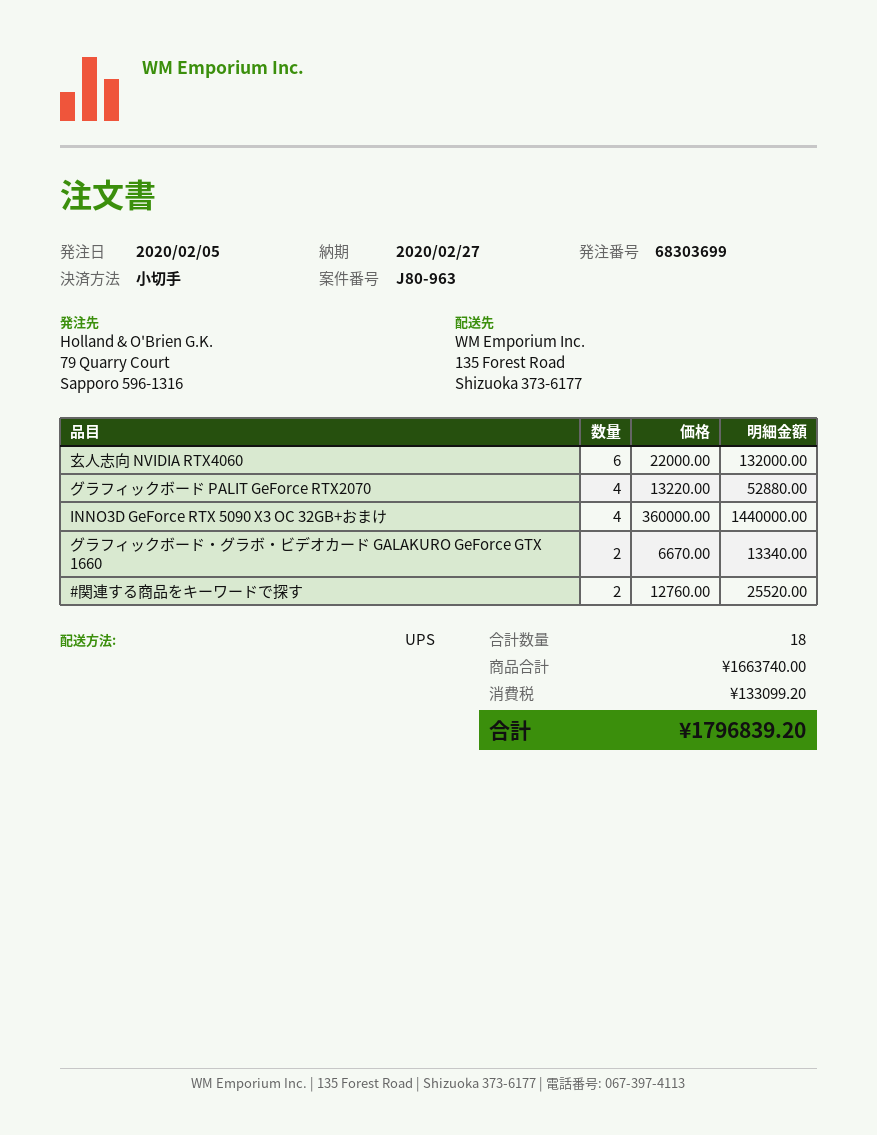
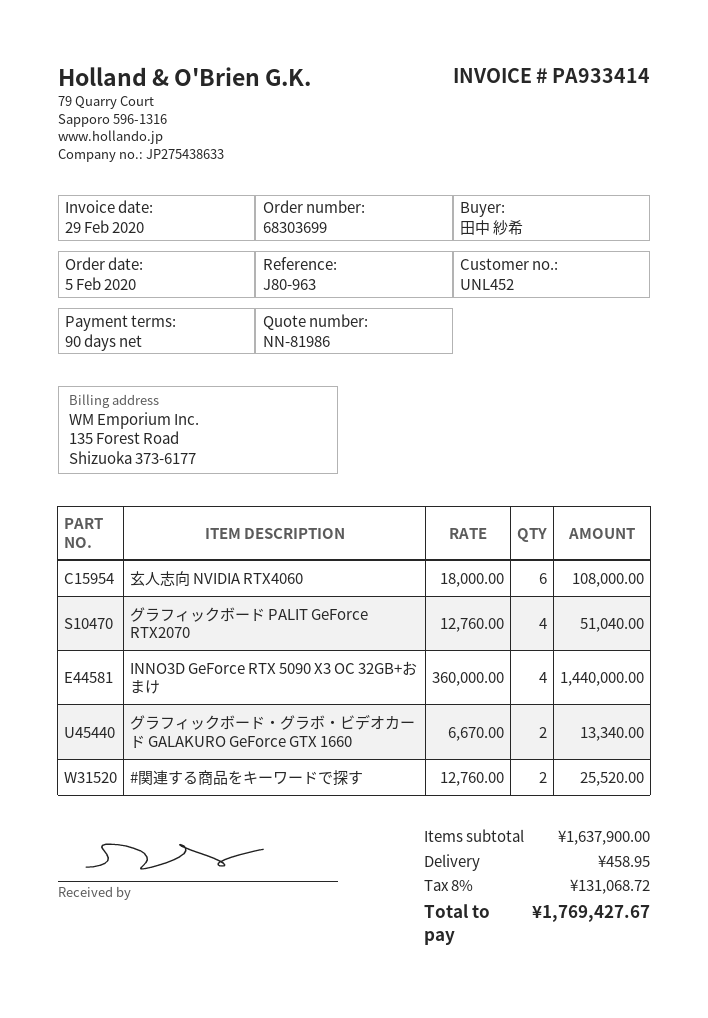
玄人志向 NVIDIA RTX4060: 6 x 22000.00 = 132000.00 -> 6 x 18000.00 = 108000.00
グラフィックボード PALIT GeForce RTX2070: 4 x 13220.00 = 52880.00 -> 4 x 12760.00 = 51040.00
subtotal: 1663740.00 -> 1637900.00
shipping: none -> 458.95
tax: 133099.20 -> 131068.72
total: 1796839.20 -> 1769427.67

